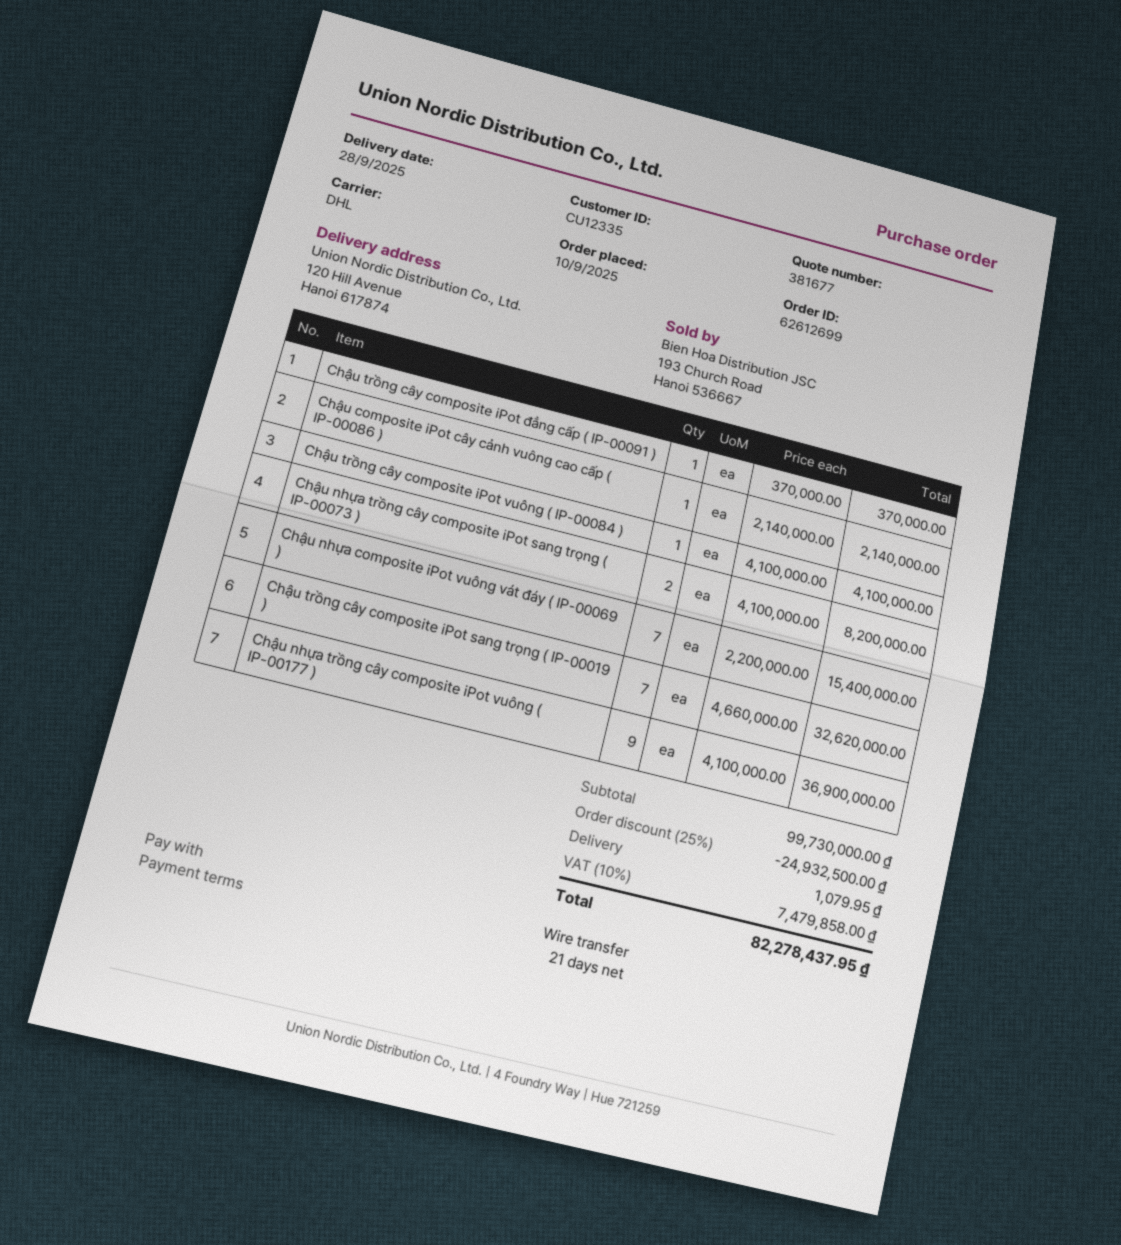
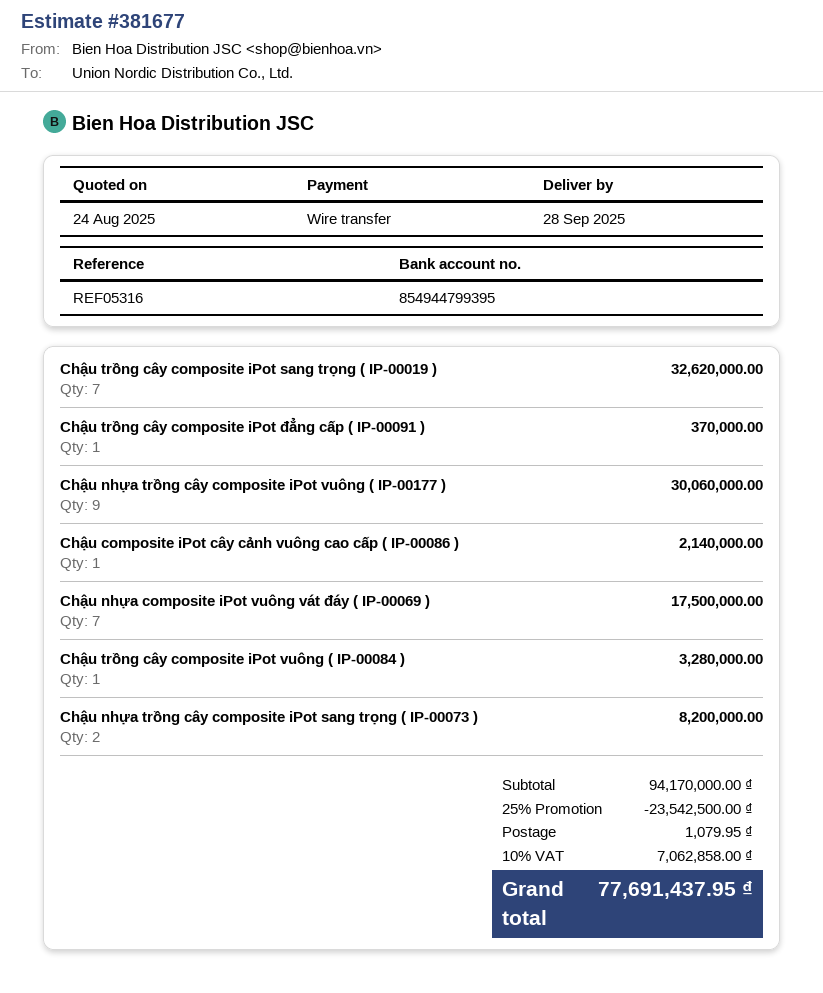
Chậu trồng cây composite iPot vuông ( IP-00084 ): 1 for 4100000.00 -> 1 for 3280000.00
Chậu nhựa composite iPot vuông vát đáy ( IP-00069 ): 7 for 15400000.00 -> 7 for 17500000.00
Chậu nhựa trồng cây composite iPot vuông ( IP-00177 ): 9 for 36900000.00 -> 9 for 30060000.00
subtotal: 99730000.00 -> 94170000.00
discount: 25% = 24932500.00 -> 25% = 23542500.00
tax: 10% = 7479858.00 -> 10% = 7062858.00
total: 82278437.95 -> 77691437.95

